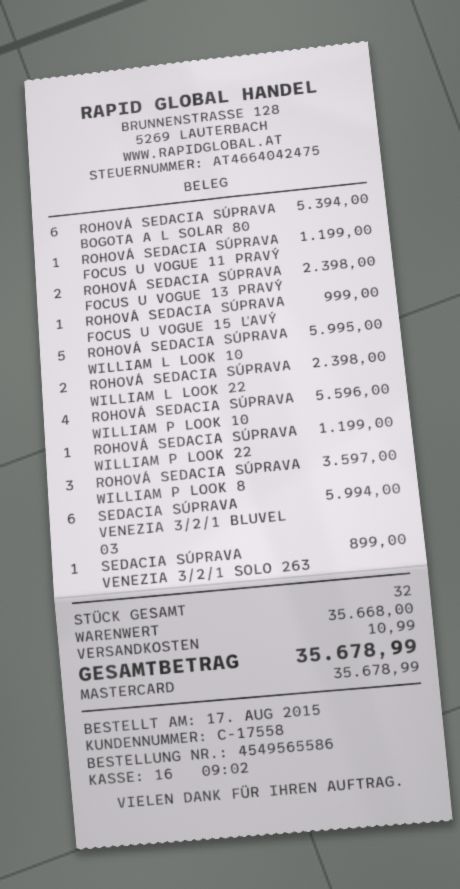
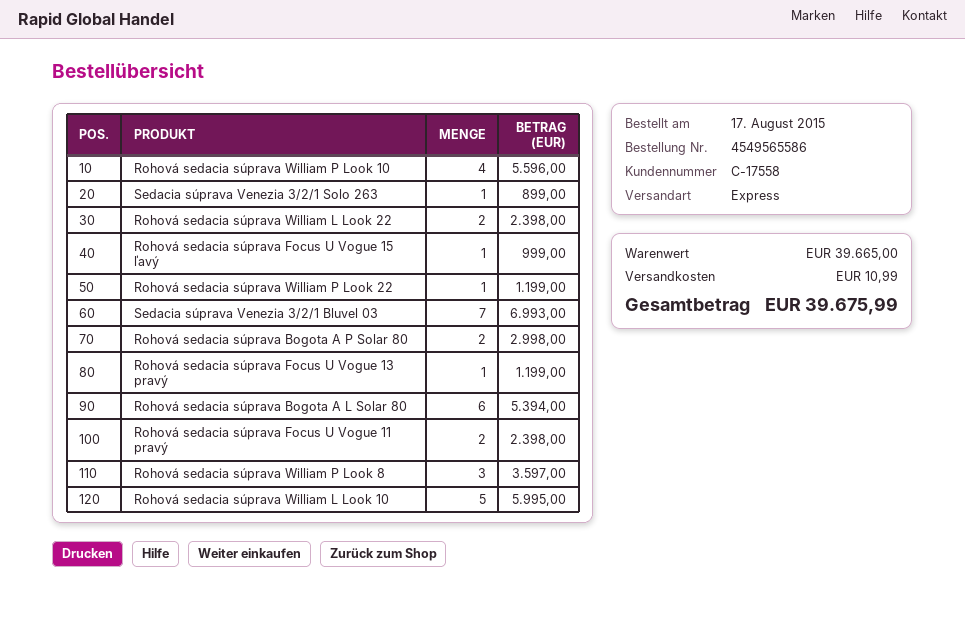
ROHOVÁ SEDACIA SÚPRAVA FOCUS U VOGUE 11 PRAVÝ: 1 for 1199.00 -> 2 for 2398.00
ROHOVÁ SEDACIA SÚPRAVA FOCUS U VOGUE 13 PRAVÝ: 2 for 2398.00 -> 1 for 1199.00
SEDACIA SÚPRAVA VENEZIA 3/2/1 BLUVEL 03: 6 for 5994.00 -> 7 for 6993.00
Rohová sedacia súprava Bogota A P Solar 80: none -> 2 for 2998.00
subtotal: 35668.00 -> 39665.00
total: 35678.99 -> 39675.99

